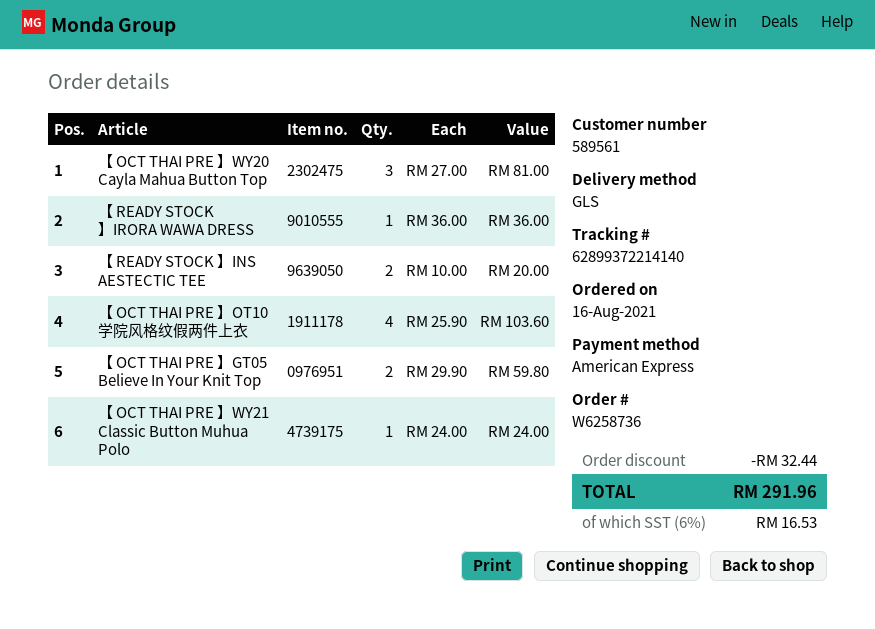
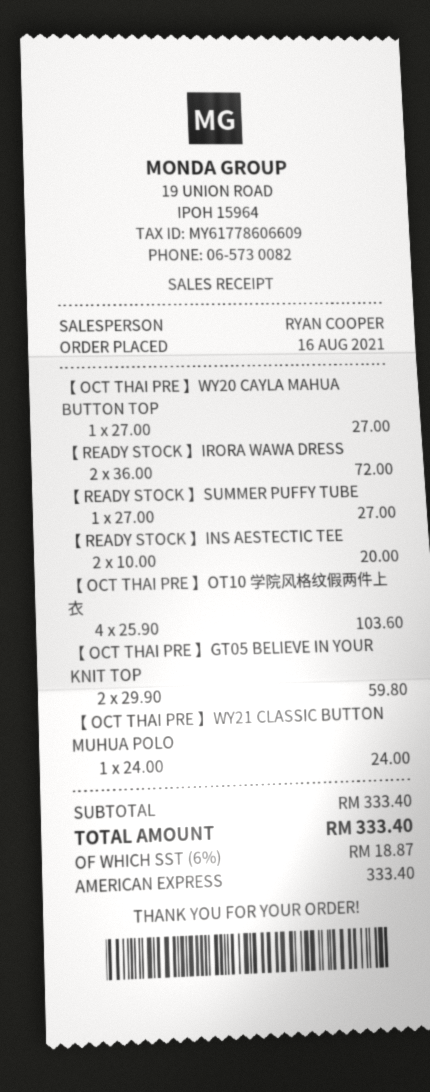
【 OCT THAI PRE 】WY20 Cayla Mahua Button Top: 3 x 27.00 = 81.00 -> 1 x 27.00 = 27.00
【 READY STOCK 】IRORA WAWA DRESS: 1 x 36.00 = 36.00 -> 2 x 36.00 = 72.00
【 READY STOCK 】SUMMER PUFFY TUBE: none -> 1 x 27.00 = 27.00
discount: 32.44 -> none
tax: 6% = 16.53 -> 6% = 18.87
total: 291.96 -> 333.40

